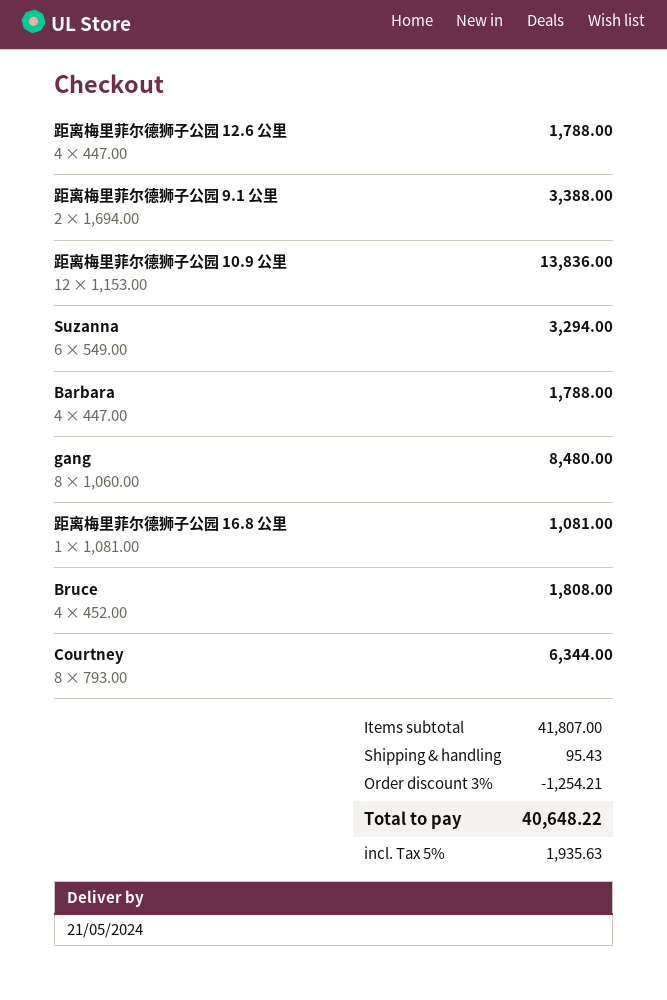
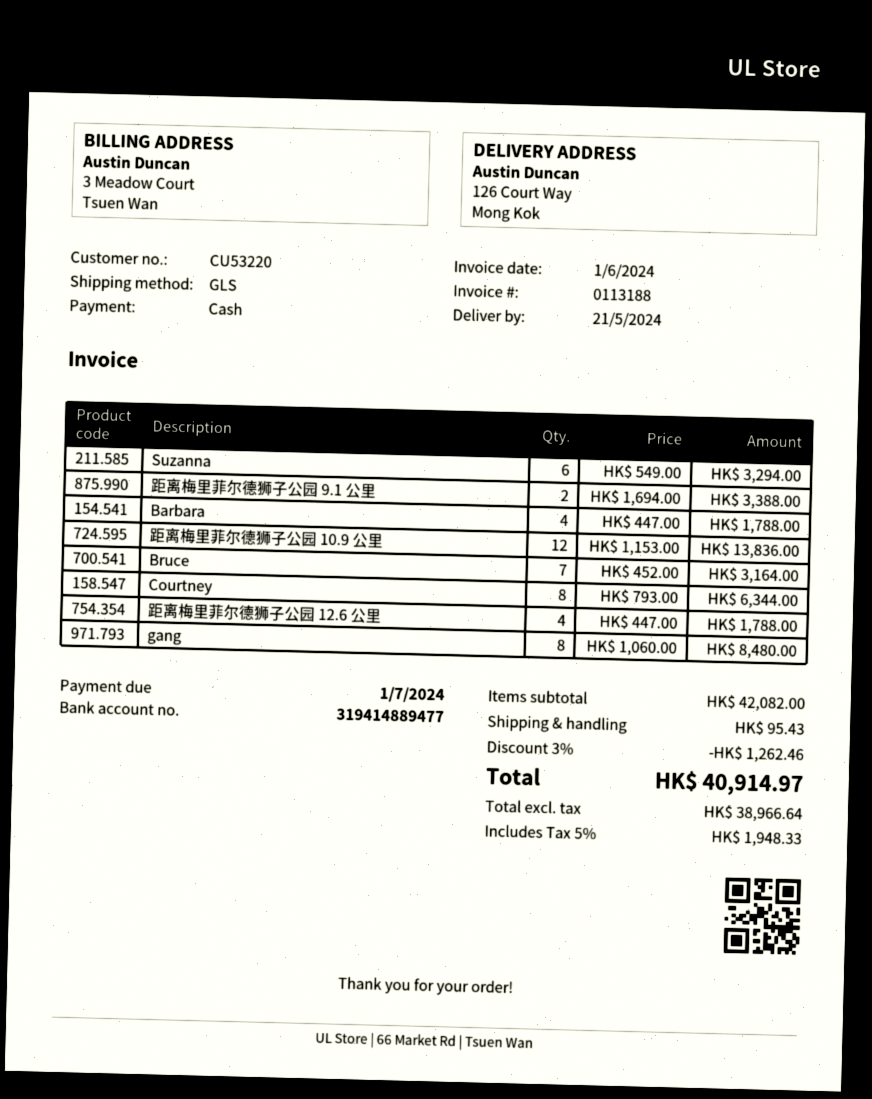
距离梅里菲尔德狮子公园 16.8 公里: 1 x 1081.00 = 1081.00 -> none
Bruce: 4 x 452.00 = 1808.00 -> 7 x 452.00 = 3164.00
subtotal: 41807.00 -> 42082.00
discount: 3% = 1254.21 -> 3% = 1262.46
tax: 5% = 1935.63 -> 5% = 1948.33
total: 40648.22 -> 40914.97

